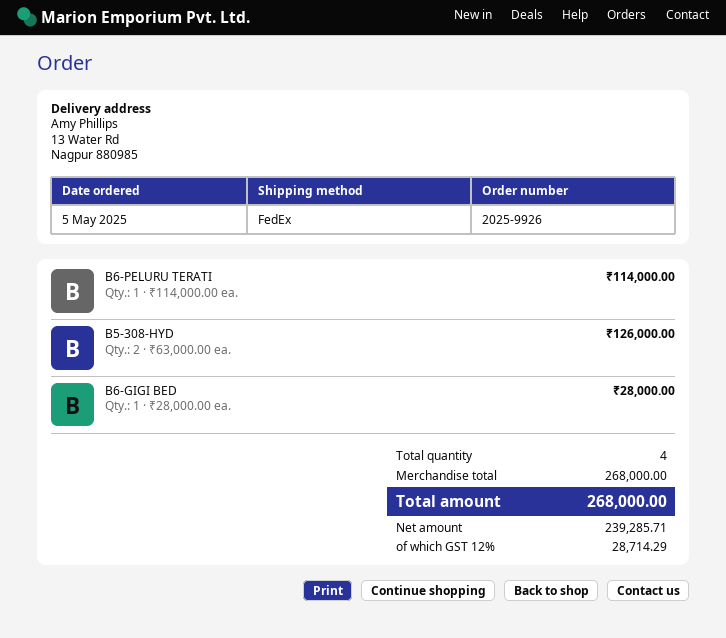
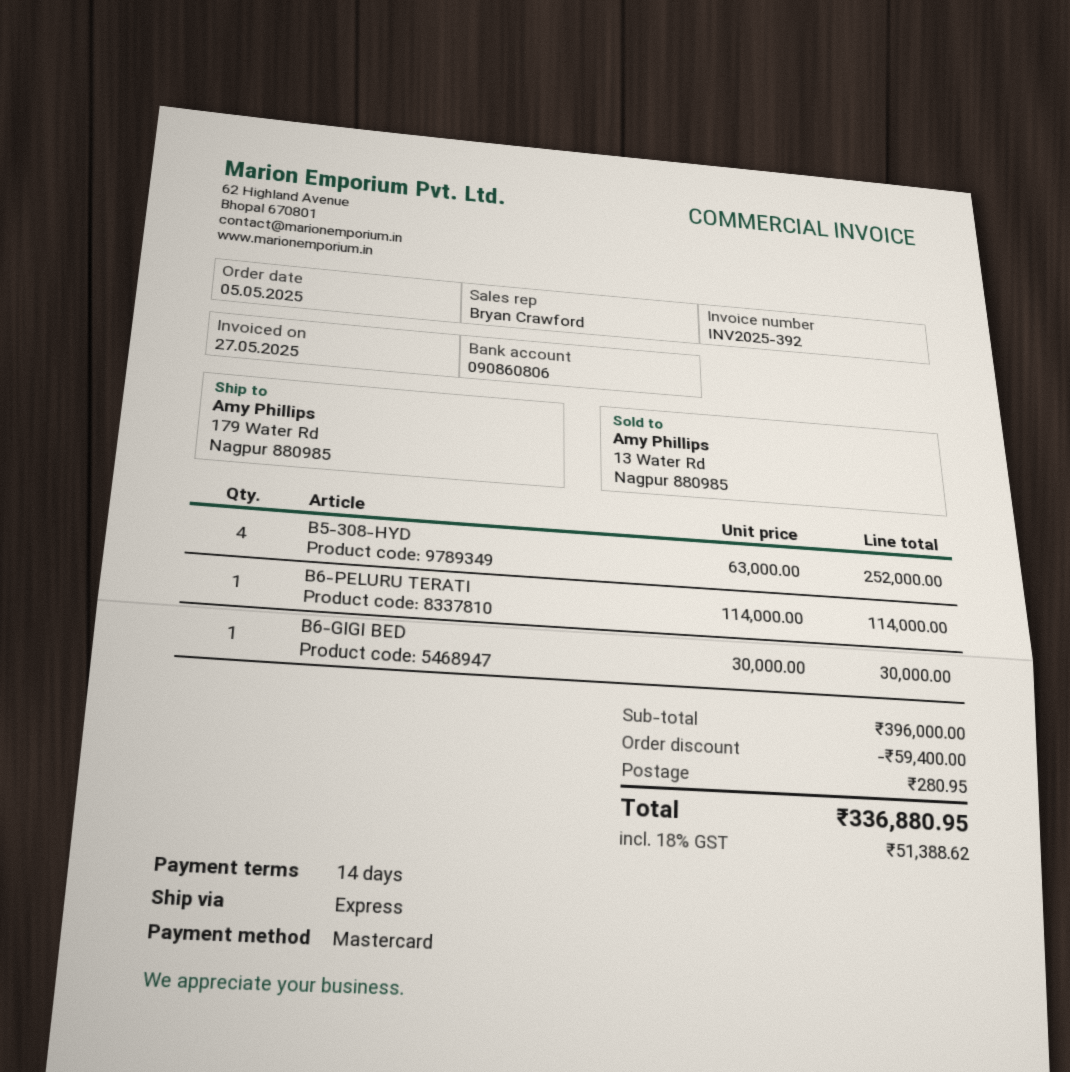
shipping method: FedEx -> express
ship to: 13 Water Rd, Nagpur 880985 -> 179 Water Rd, Nagpur 880985
B5-308-HYD: 2 x 63000.00 = 126000.00 -> 4 x 63000.00 = 252000.00
B6-GIGI BED: 1 x 28000.00 = 28000.00 -> 1 x 30000.00 = 30000.00
subtotal: 268000.00 -> 396000.00
discount: none -> 59400.00
shipping: none -> 280.95
tax: 12% = 28714.29 -> 18% = 51388.62
total: 268000.00 -> 336880.95

